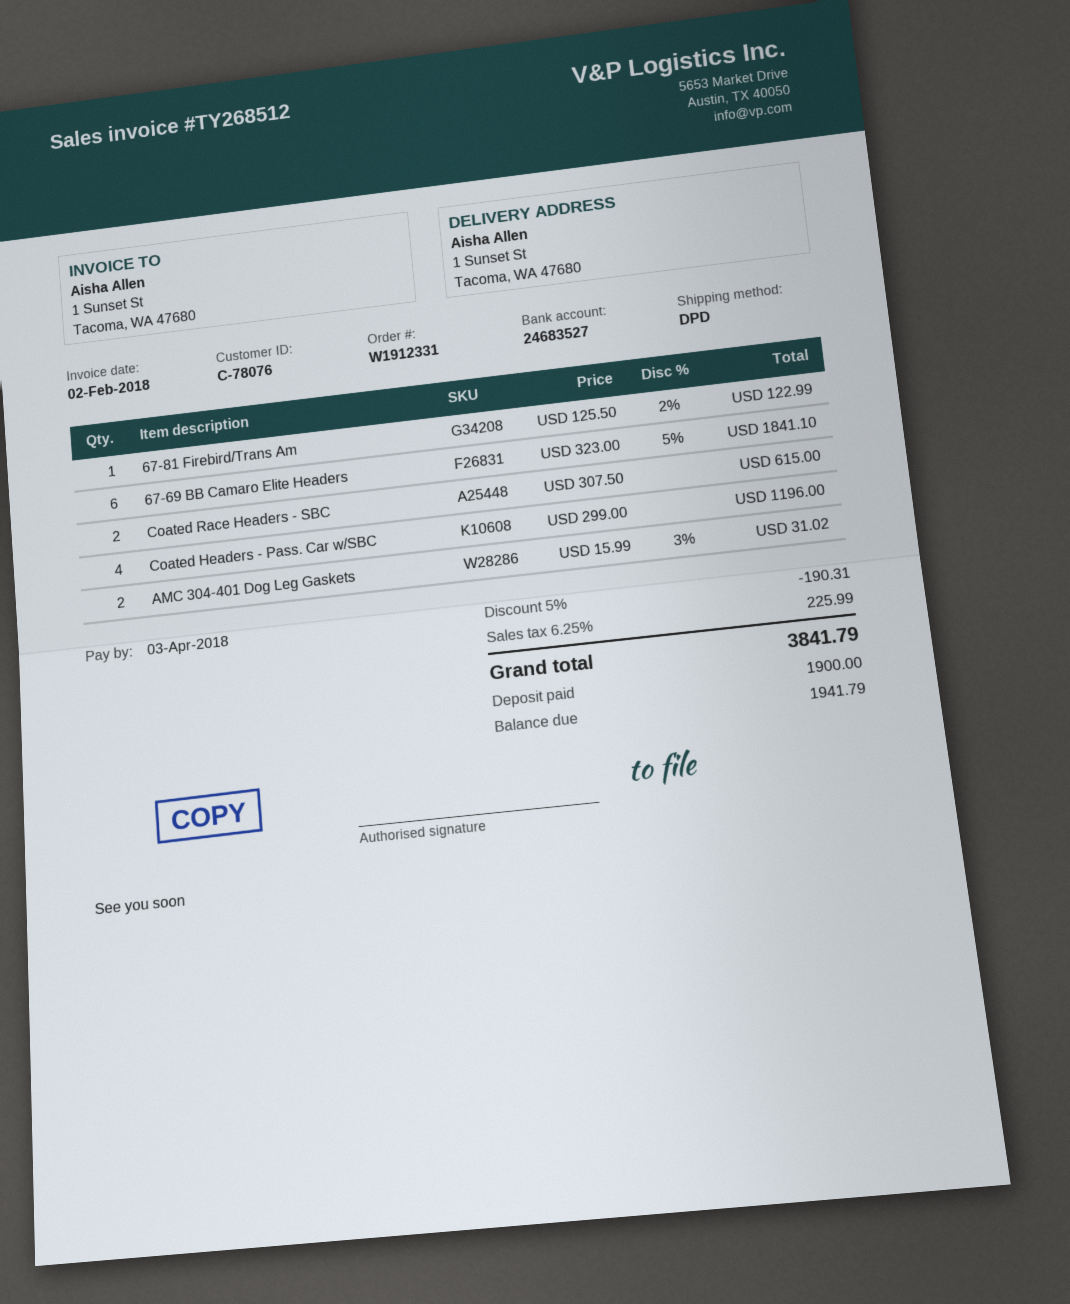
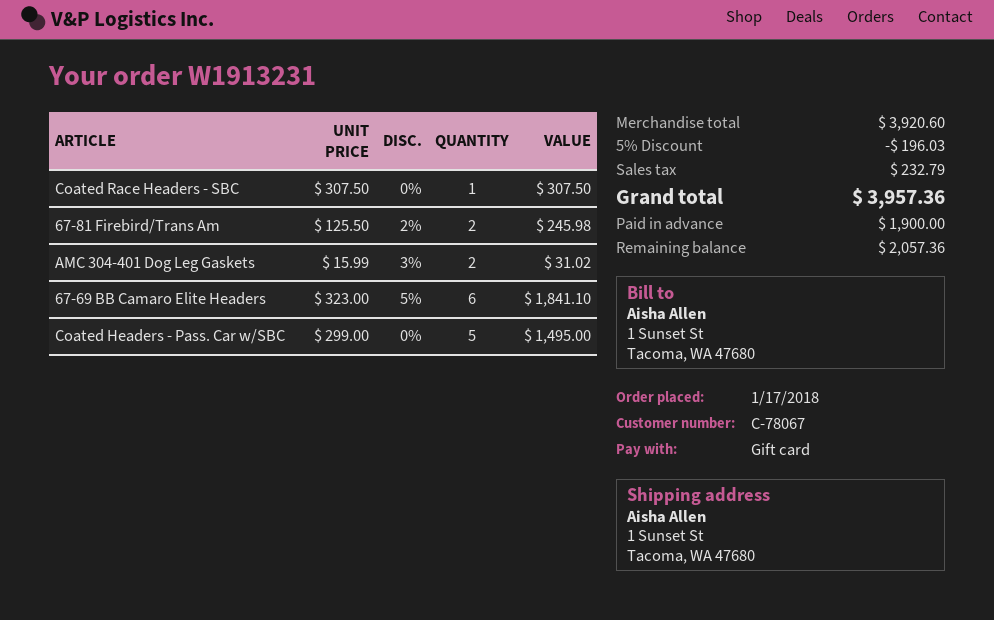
order number: W1912331 -> W1913231
customer number: C-78076 -> C-78067
67-81 Firebird/Trans Am: 1 x 125.50 - 2% = 122.99 -> 2 x 125.50 - 2% = 245.98
Coated Race Headers - SBC: 2 x 307.50 = 615.00 -> 1 x 307.50 = 307.50
Coated Headers - Pass. Car w/SBC: 4 x 299.00 = 1196.00 -> 5 x 299.00 = 1495.00
discount: 5% = 190.31 -> 5% = 196.03
tax: 225.99 -> 232.79
total: 3841.79 -> 3957.36
balance: 1941.79 -> 2057.36

